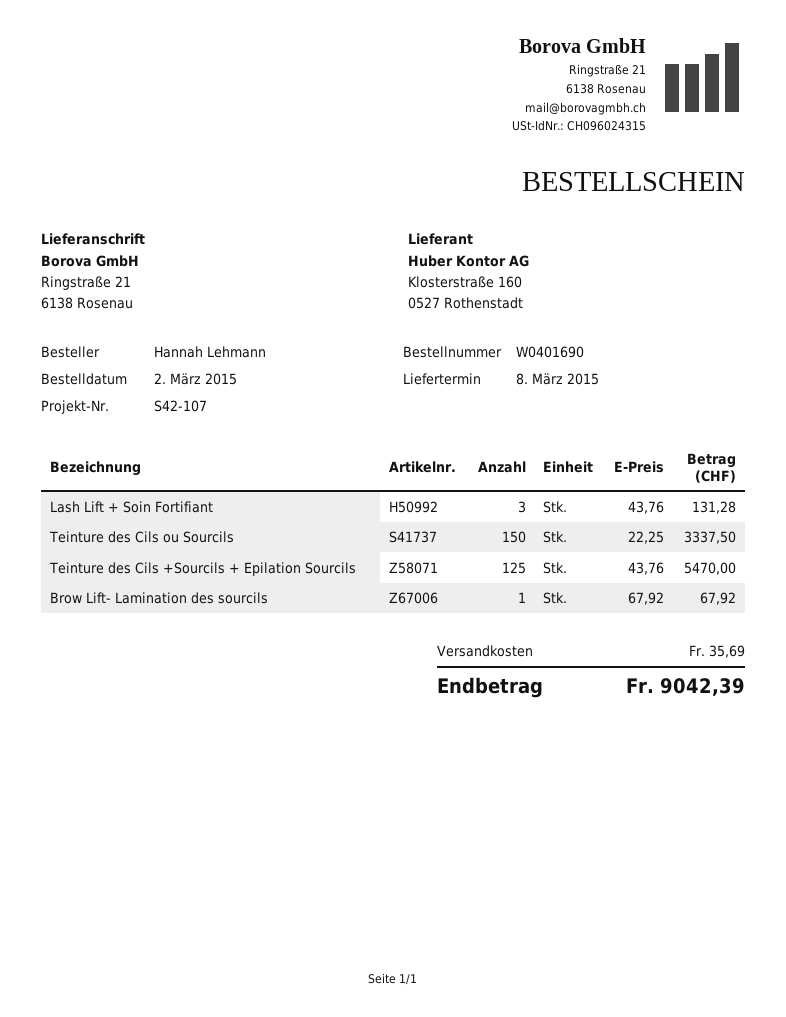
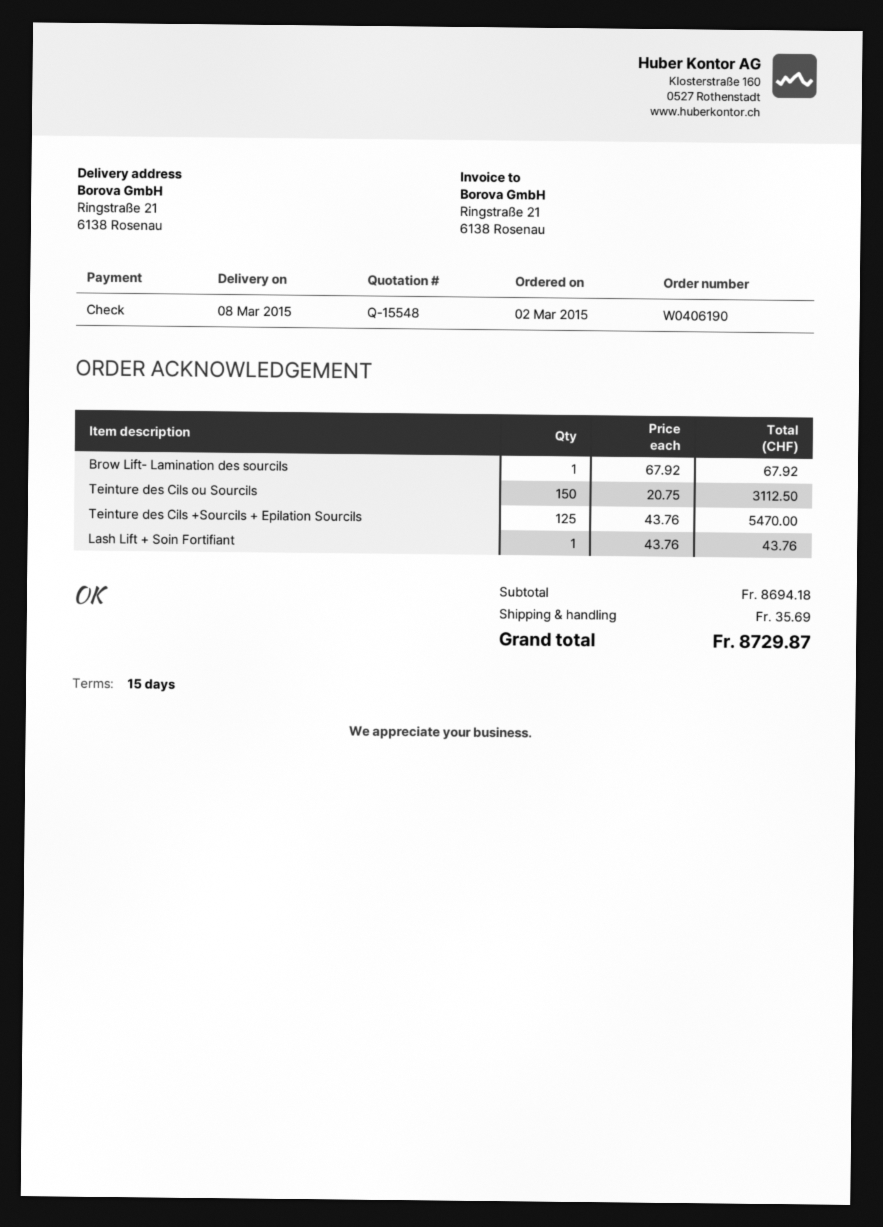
order number: W0401690 -> W0406190
Lash Lift + Soin Fortifiant: 3 x 43.76 = 131.28 -> 1 x 43.76 = 43.76
Teinture des Cils ou Sourcils: 150 x 22.25 = 3337.50 -> 150 x 20.75 = 3112.50
total: 9042.39 -> 8729.87

